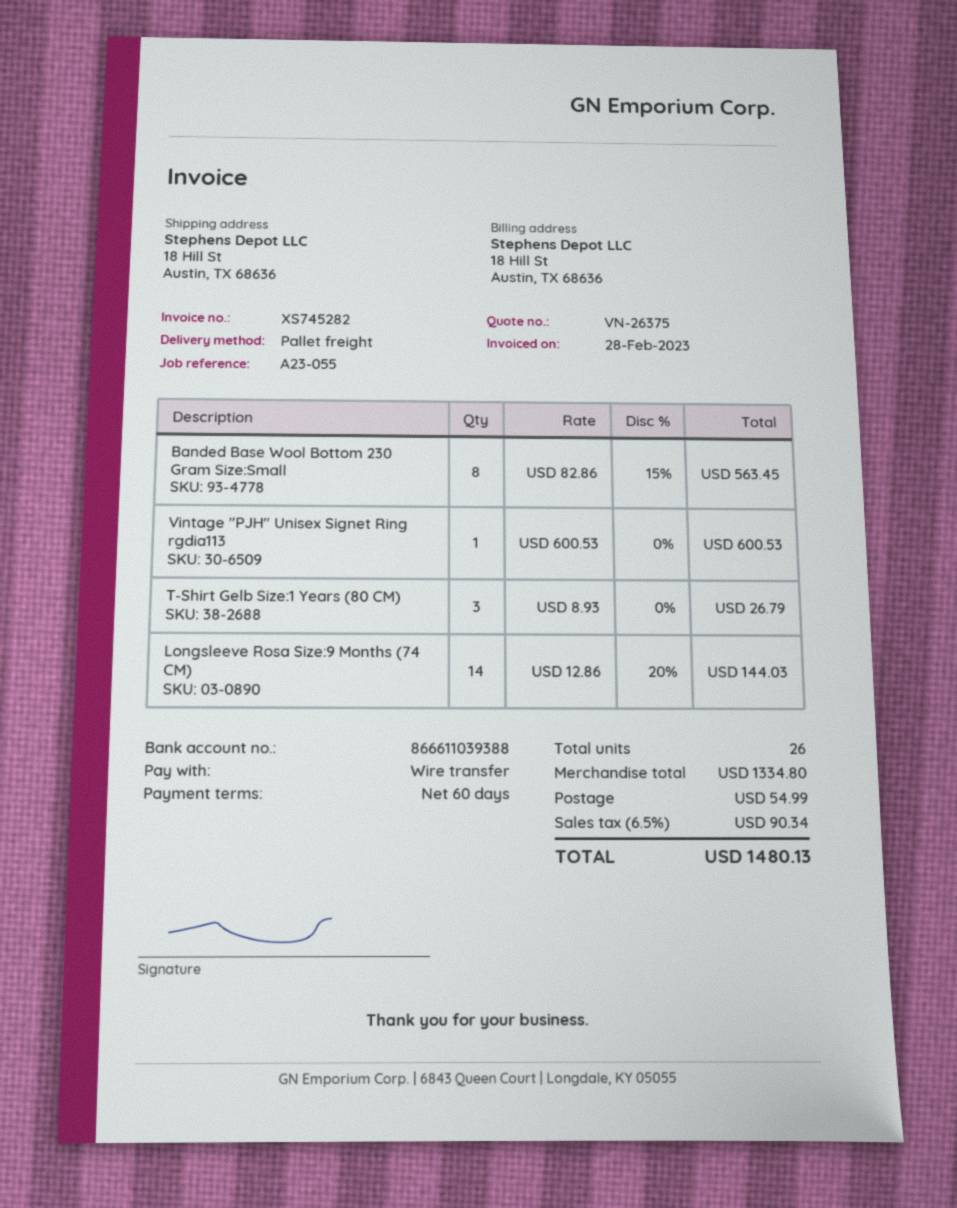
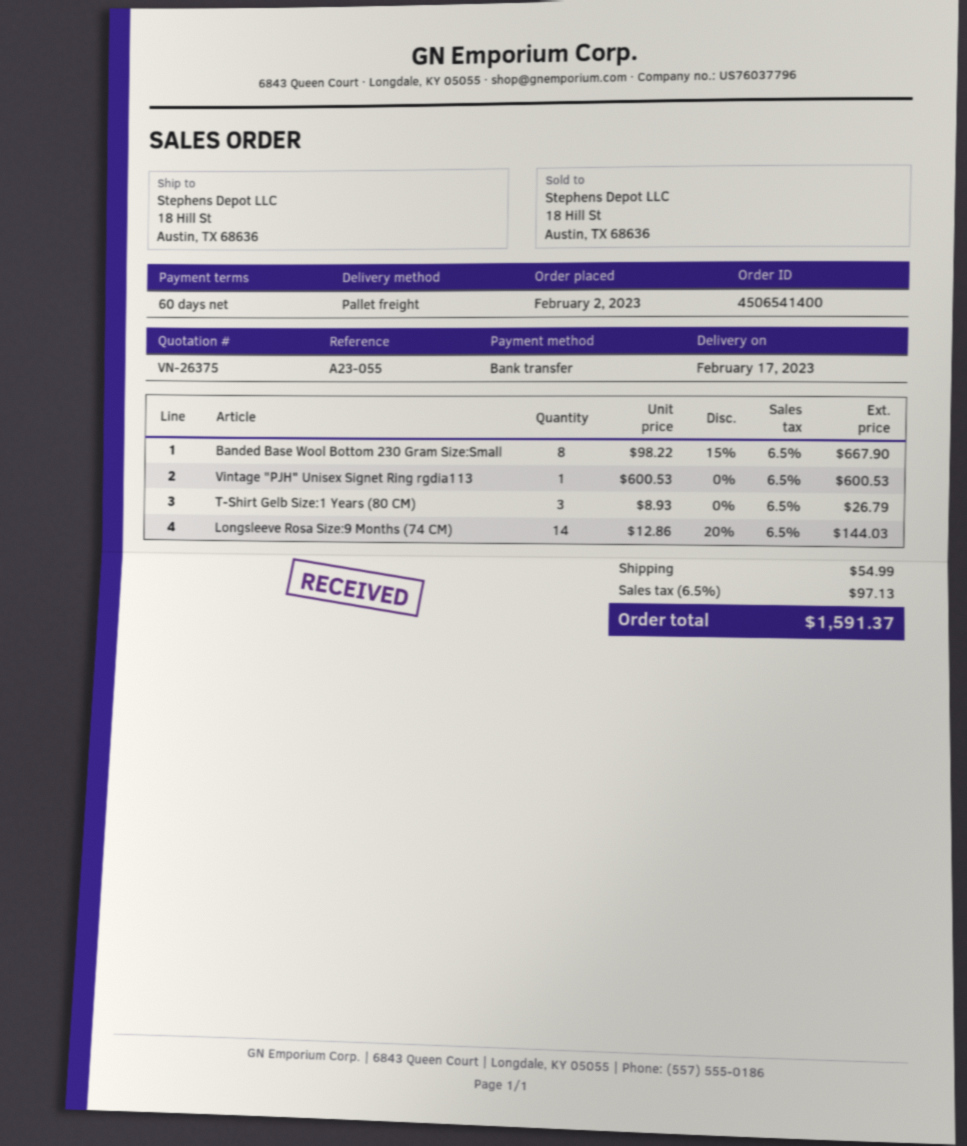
Banded Base Wool Bottom 230 Gram Size:Small: 8 x 82.86 - 15% = 563.45 -> 8 x 98.22 - 15% = 667.90
tax: 6.5% = 90.34 -> 6.5% = 97.13
total: 1480.13 -> 1591.37

